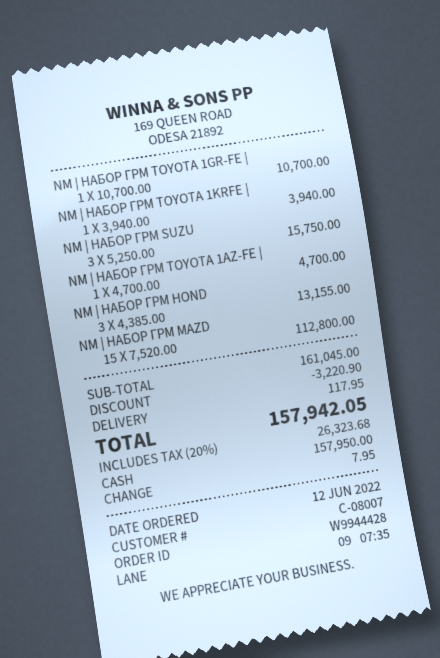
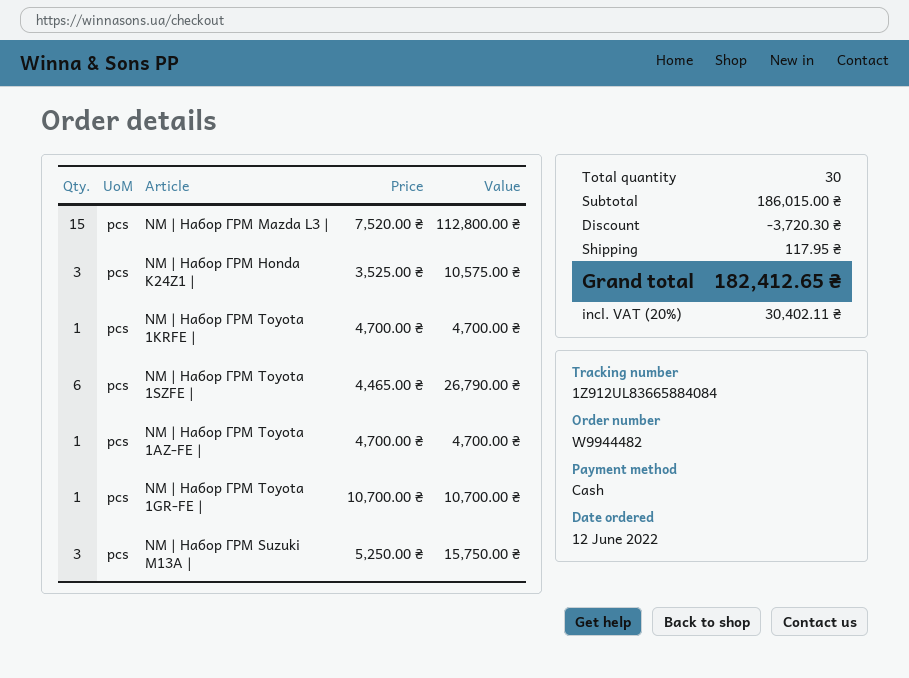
order number: W9944428 -> W9944482
NM | НАБОР ГРМ TOYOTA 1KRFE |: 1 x 3940.00 = 3940.00 -> 1 x 4700.00 = 4700.00
NM | НАБОР ГРМ HOND: 3 x 4385.00 = 13155.00 -> 3 x 3525.00 = 10575.00
NM | Набор ГРМ Toyota 1SZFE |: none -> 6 x 4465.00 = 26790.00
subtotal: 161045.00 -> 186015.00
discount: 3220.90 -> 3720.30
tax: 20% = 26323.68 -> 20% = 30402.11
total: 157942.05 -> 182412.65

